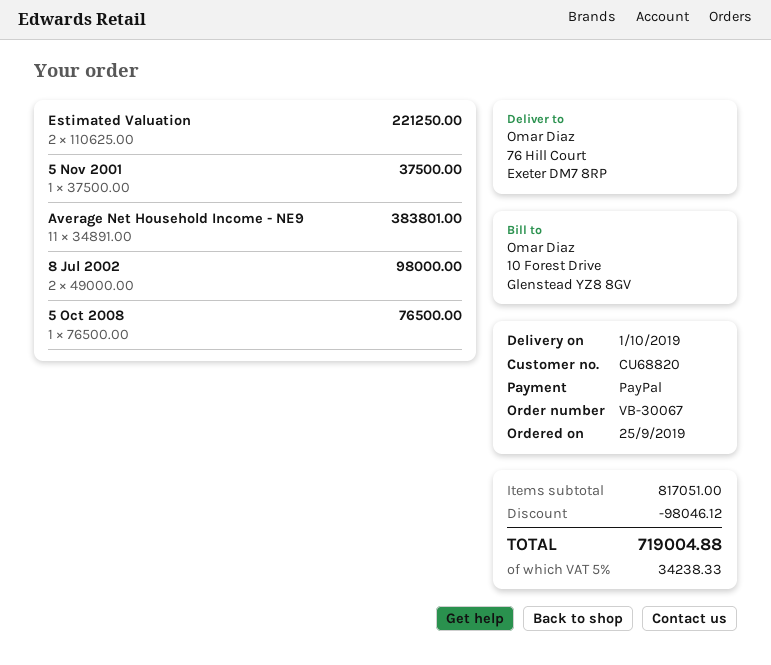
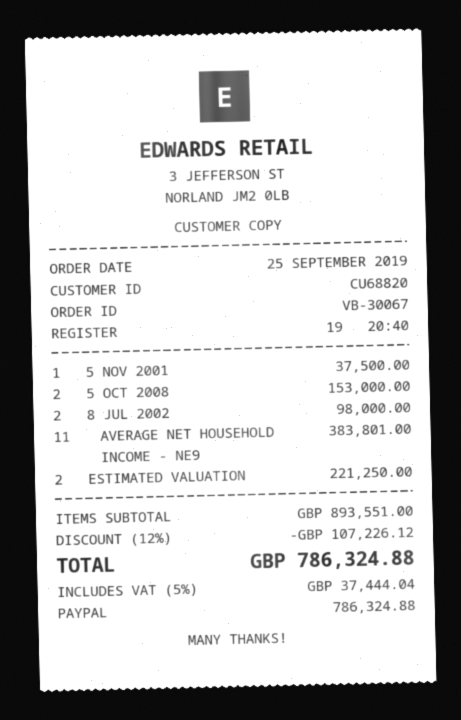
5 Oct 2008: 1 for 76500.00 -> 2 for 153000.00
subtotal: 817051.00 -> 893551.00
discount: 98046.12 -> 107226.12
tax: 5% = 34238.33 -> 5% = 37444.04
total: 719004.88 -> 786324.88

